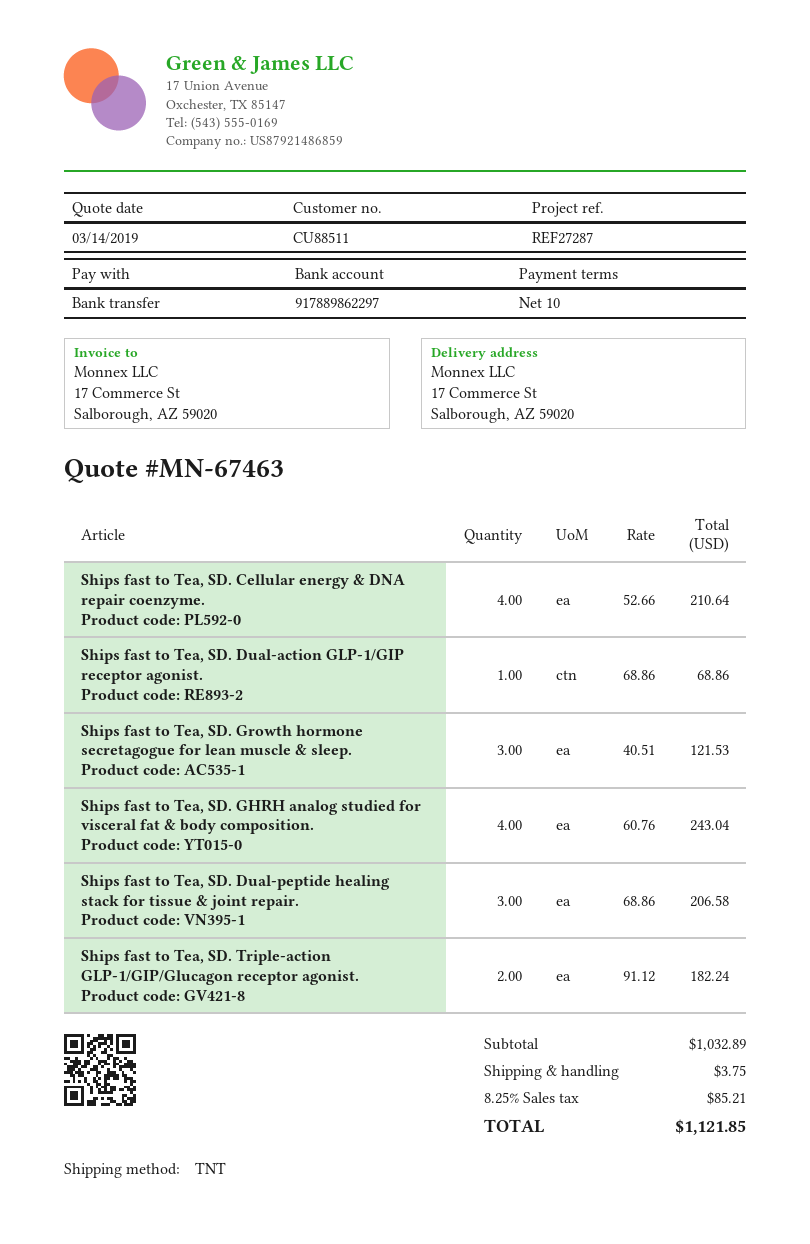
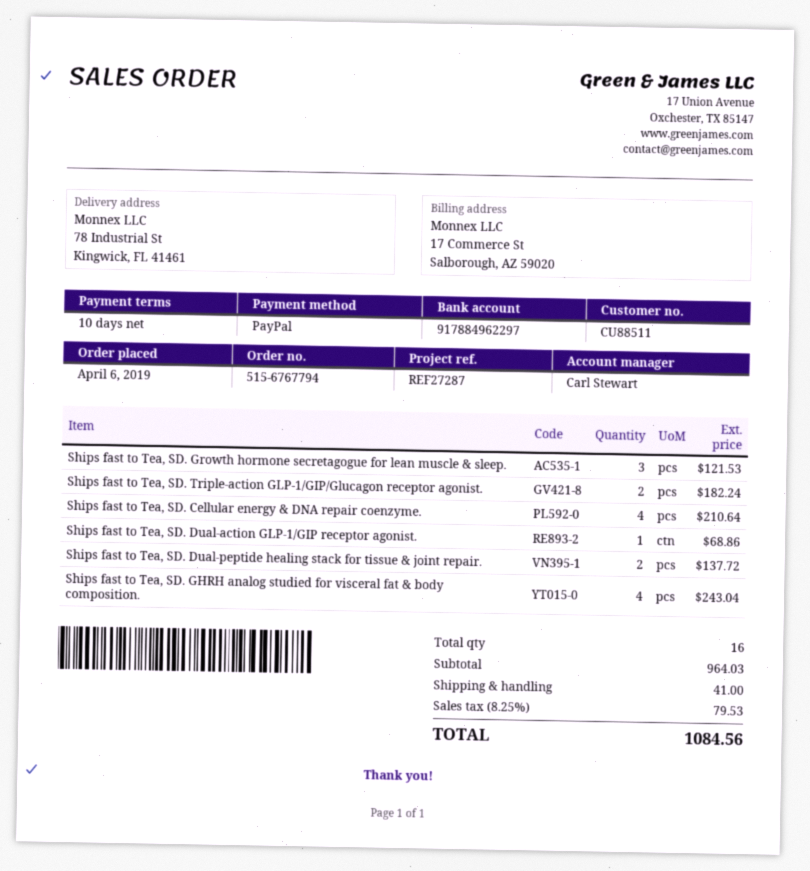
payment method: bank transfer -> PayPal
bank account: 917889862297 -> 917884962297
ship to: 17 Commerce St, Salborough, AZ 59020 -> 78 Industrial St, Kingwick, FL 41461
Ships fast to Tea, SD. Dual-peptide healing stack for tissue & joint repair.: 3 for 206.58 -> 2 for 137.72
subtotal: 1032.89 -> 964.03
shipping: 3.75 -> 41.00
tax: 8.25% = 85.21 -> 8.25% = 79.53
total: 1121.85 -> 1084.56

